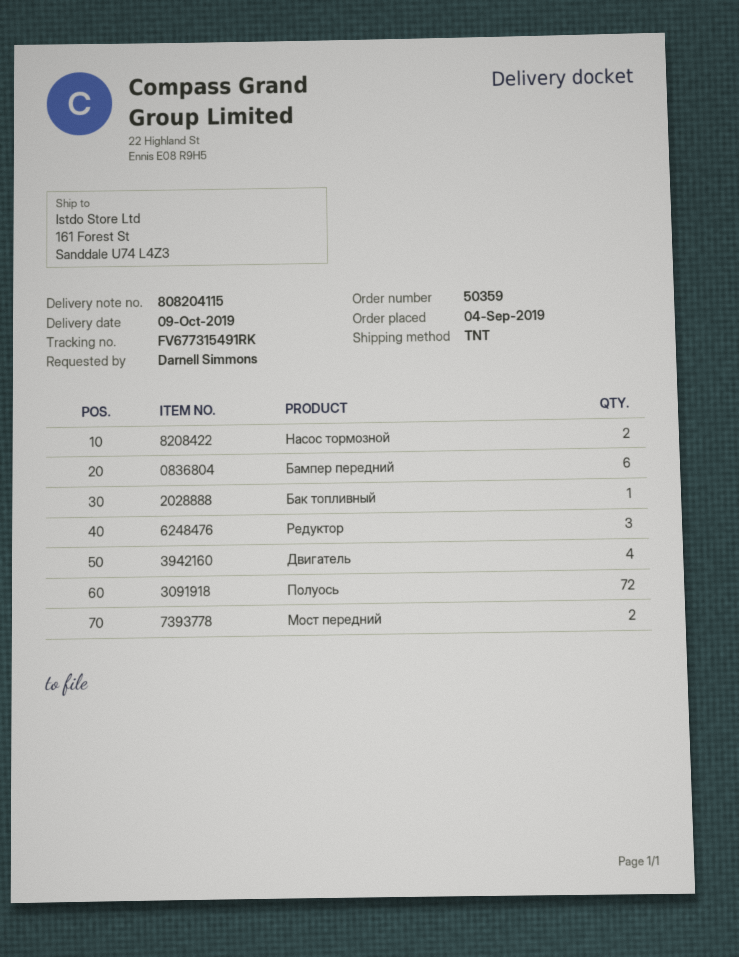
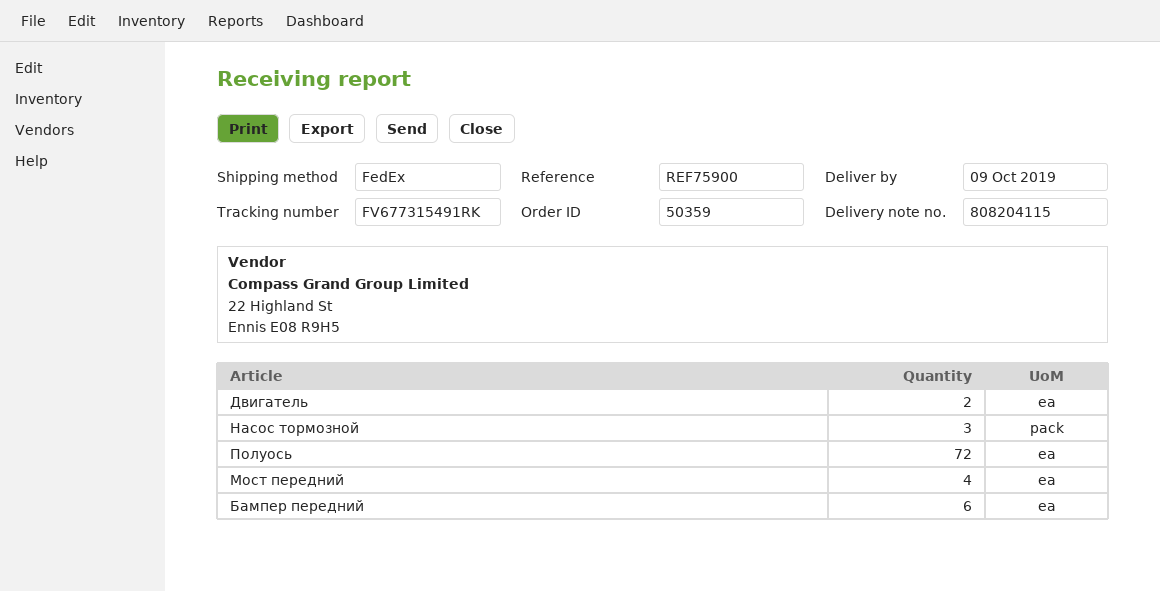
shipping method: TNT -> FedEx
Насос тормозной: 2 -> 3
Бак топливный: 1 -> none
Редуктор: 3 -> none
Двигатель: 4 -> 2
Мост передний: 2 -> 4

